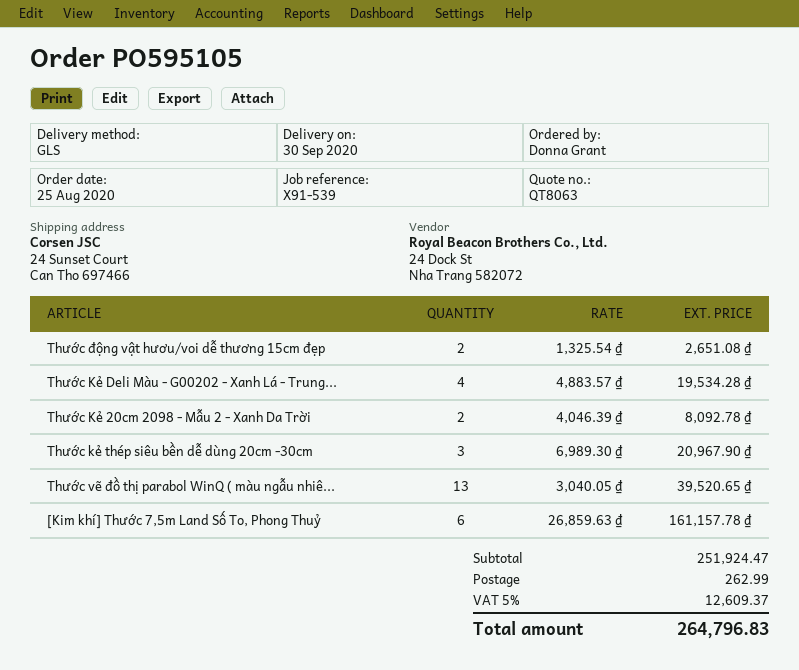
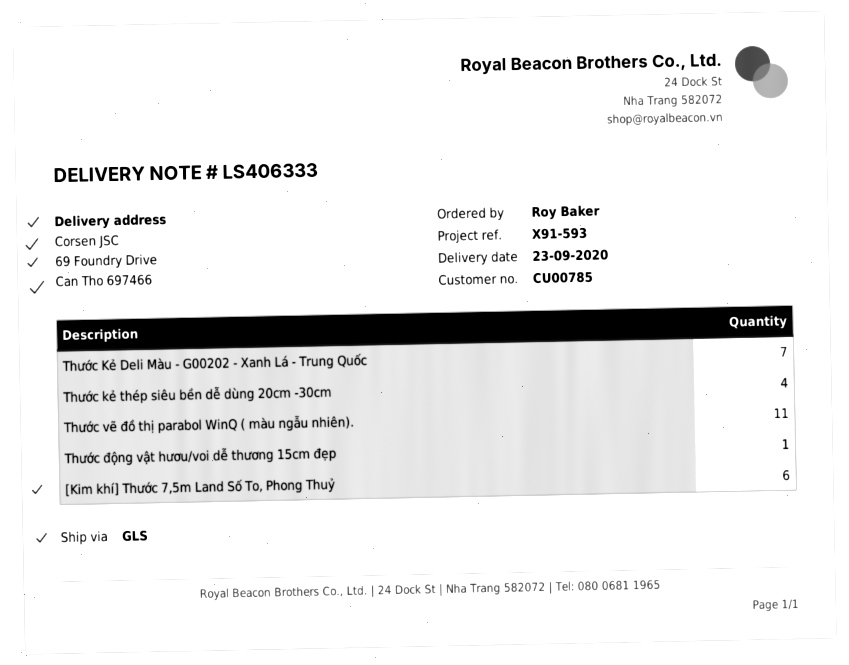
delivery date: 2020-09-30 -> 2020-09-23
reference: X91-539 -> X91-593
ordered by: Donna Grant -> Roy Baker
ship to: 24 Sunset Court, Can Tho 697466 -> 69 Foundry Drive, Can Tho 697466
Thước động vật hươu/voi dễ thương 15cm đẹp: 2 -> 1
Thước Kẻ Deli Màu - G00202 - Xanh Lá - Trung...: 4 -> 7
Thước Kẻ 20cm 2098 - Mẫu 2 - Xanh Da Trời: 2 -> none
Thước kẻ thép siêu bền dễ dùng 20cm -30cm: 3 -> 4
Thước vẽ đồ thị parabol WinQ ( màu ngẫu nhiê...: 13 -> 11

